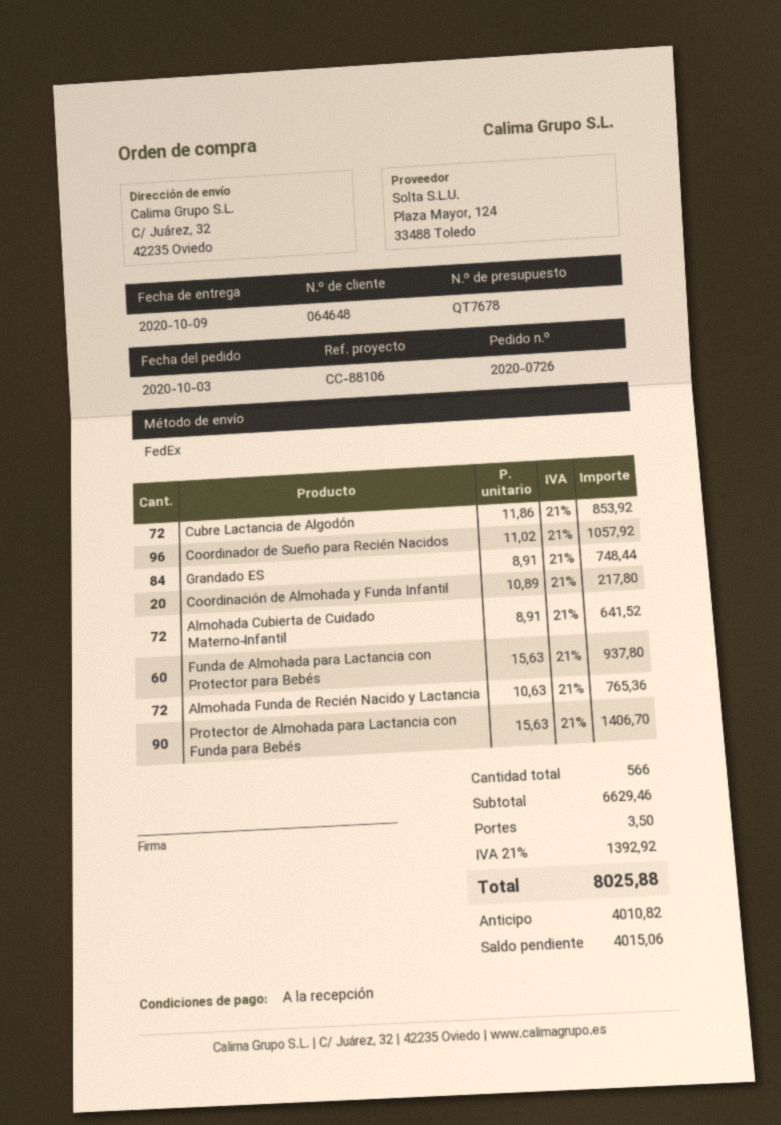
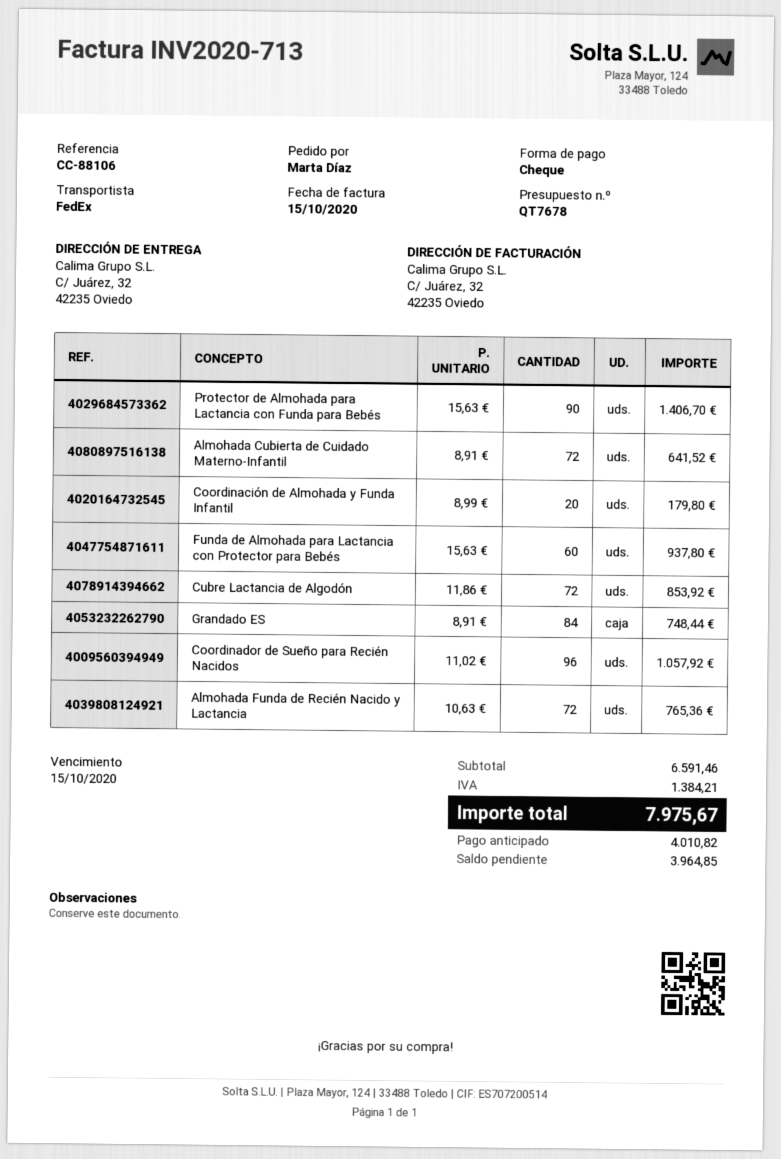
Coordinación de Almohada y Funda Infantil: 20 x 10.89 = 217.80 -> 20 x 8.99 = 179.80
subtotal: 6629.46 -> 6591.46
shipping: 3.50 -> none
tax: 1392.92 -> 1384.21
total: 8025.88 -> 7975.67
balance: 4015.06 -> 3964.85

